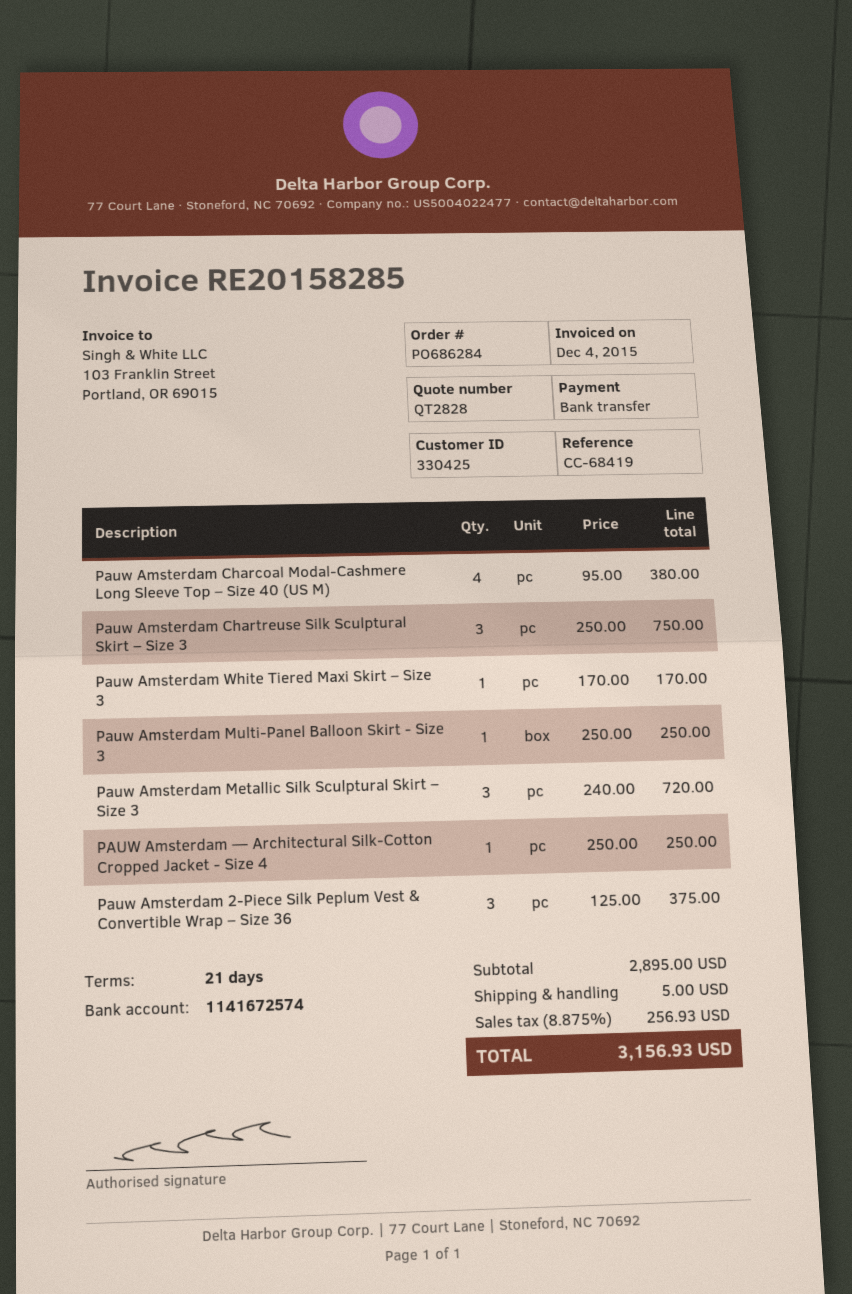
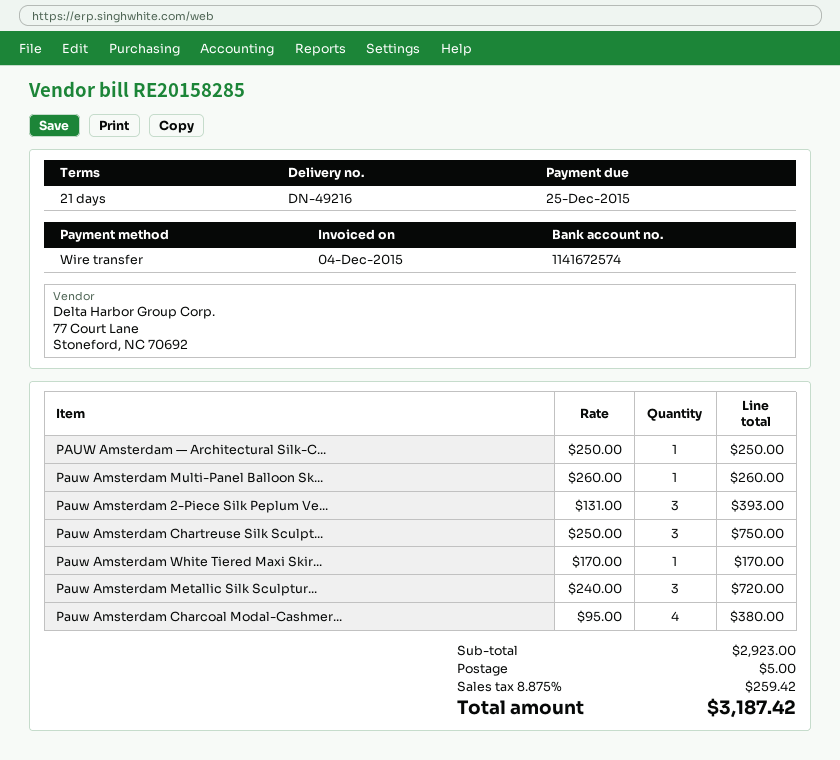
Pauw Amsterdam Multi-Panel Balloon Skirt - Size 3: 1 x 250.00 = 250.00 -> 1 x 260.00 = 260.00
Pauw Amsterdam 2-Piece Silk Peplum Vest & Convertible Wrap – Size 36: 3 x 125.00 = 375.00 -> 3 x 131.00 = 393.00
subtotal: 2895.00 -> 2923.00
tax: 8.875% = 256.93 -> 8.875% = 259.42
total: 3156.93 -> 3187.42

